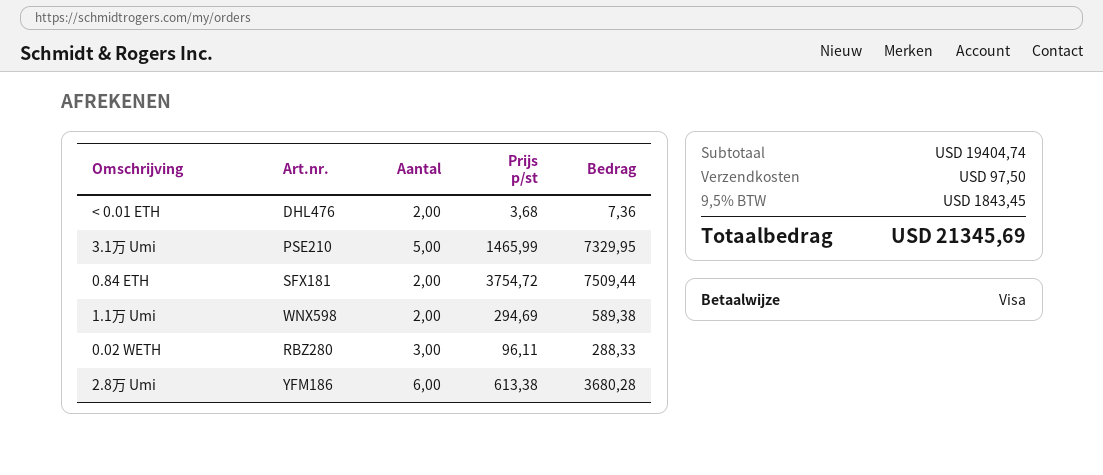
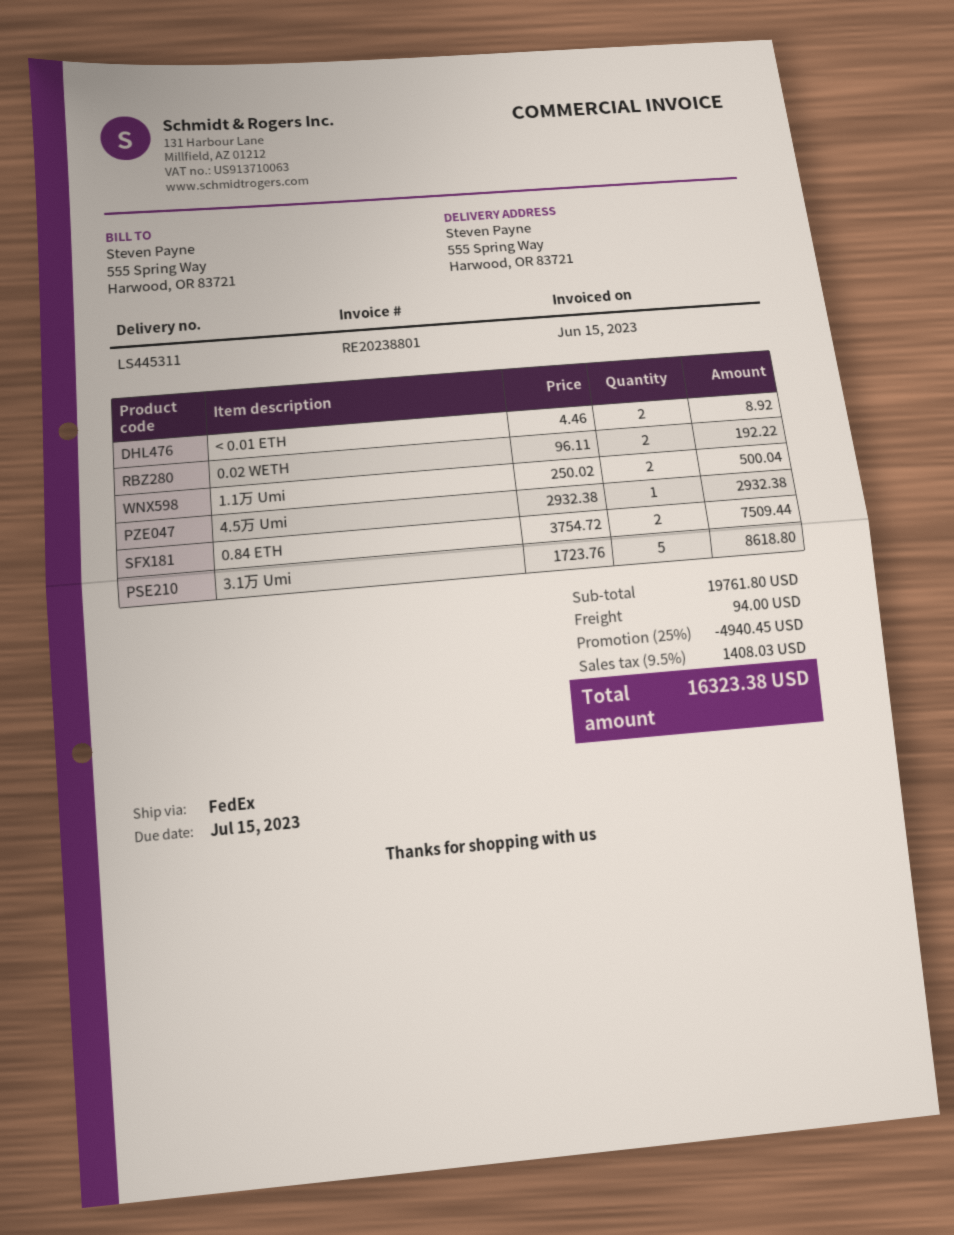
< 0.01 ETH: 2 x 3.68 = 7.36 -> 2 x 4.46 = 8.92
3.1万 Umi: 5 x 1465.99 = 7329.95 -> 5 x 1723.76 = 8618.80
1.1万 Umi: 2 x 294.69 = 589.38 -> 2 x 250.02 = 500.04
0.02 WETH: 3 x 96.11 = 288.33 -> 2 x 96.11 = 192.22
2.8万 Umi: 6 x 613.38 = 3680.28 -> none
4.5万 Umi: none -> 1 x 2932.38 = 2932.38
subtotal: 19404.74 -> 19761.80
discount: none -> 25% = 4940.45
shipping: 97.50 -> 94.00
tax: 9.5% = 1843.45 -> 9.5% = 1408.03
total: 21345.69 -> 16323.38

